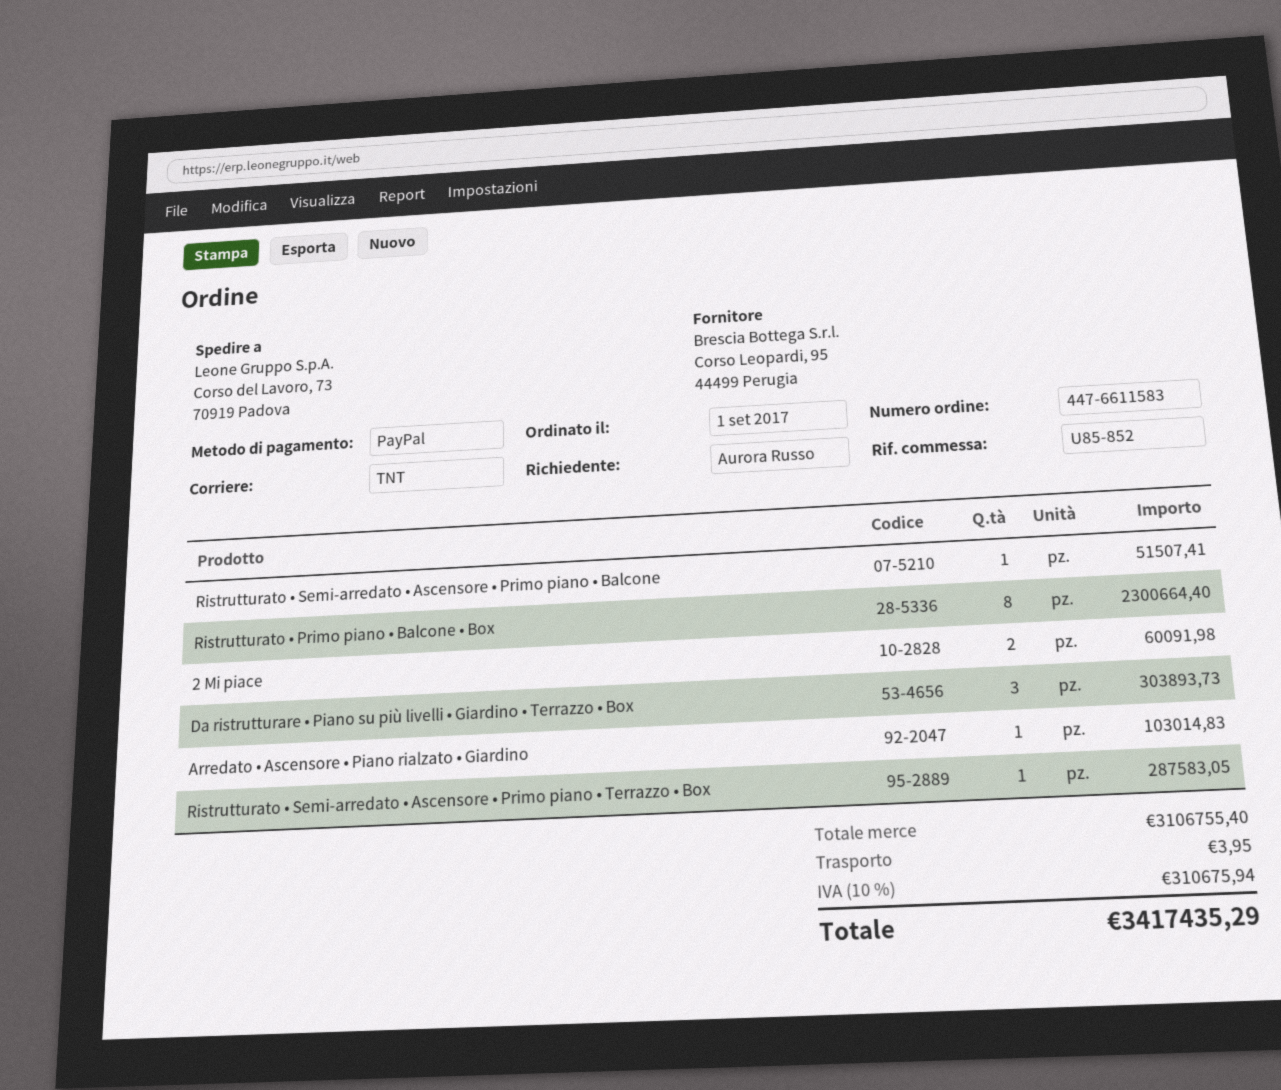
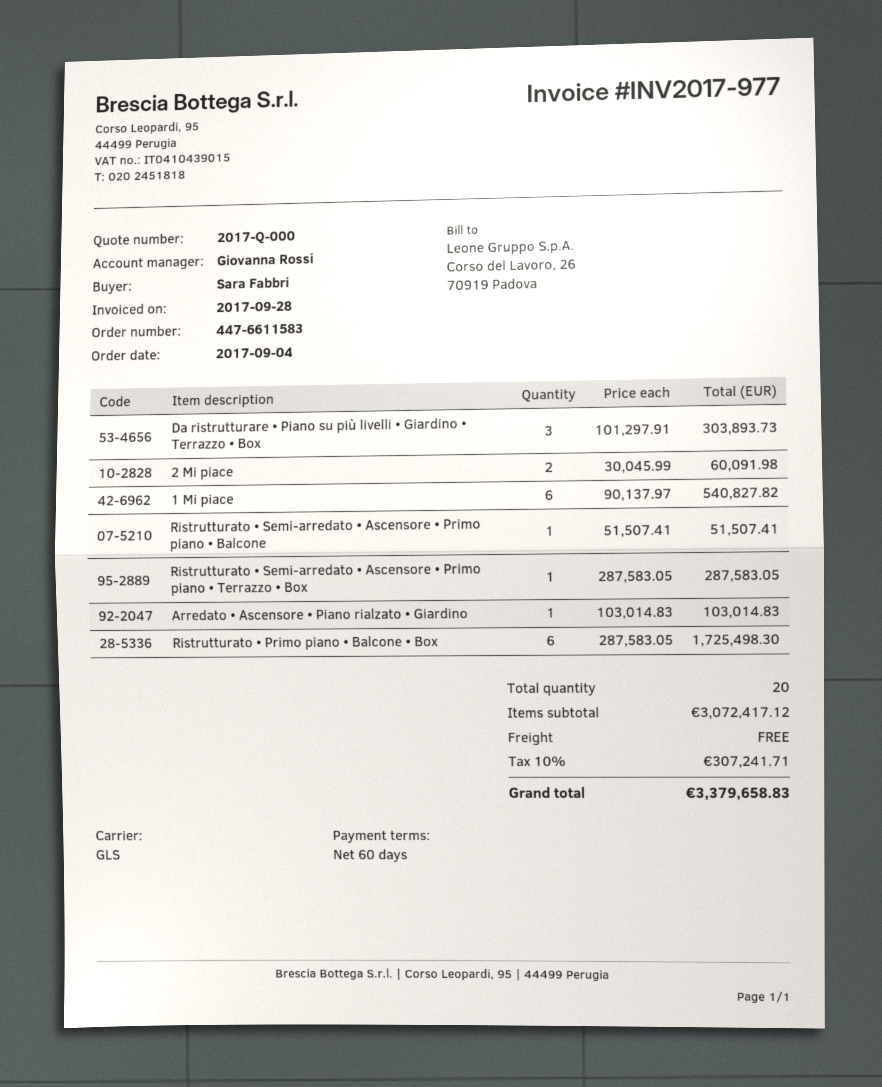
order date: 2017-09-01 -> 2017-09-04
ordered by: Aurora Russo -> Sara Fabbri
shipping method: TNT -> GLS
Ristrutturato • Primo piano • Balcone • Box: 8 for 2300664.40 -> 6 for 1725498.30
1 Mi piace: none -> 6 for 540827.82
subtotal: 3106755.40 -> 3072417.12
shipping: 3.95 -> 0.00
tax: 10% = 310675.94 -> 10% = 307241.71
total: 3417435.29 -> 3379658.83

